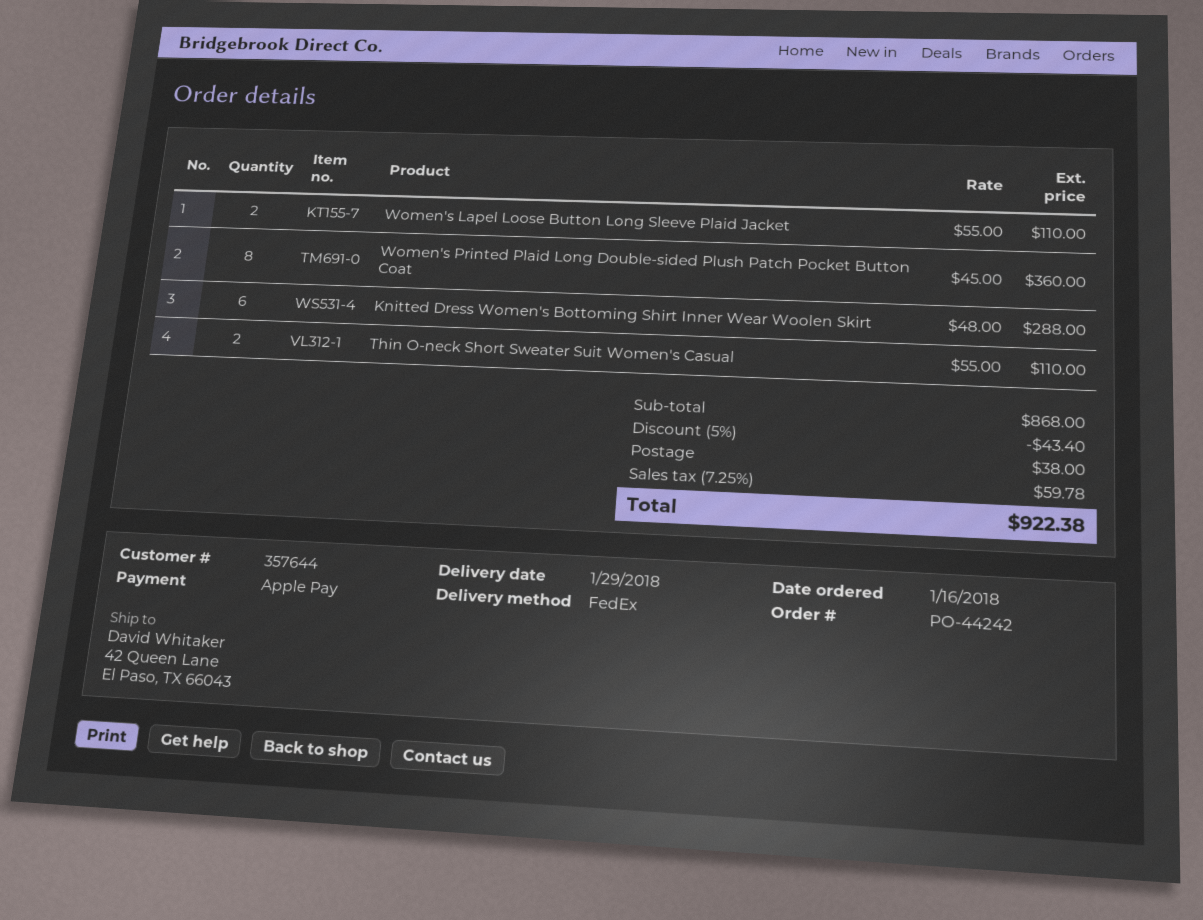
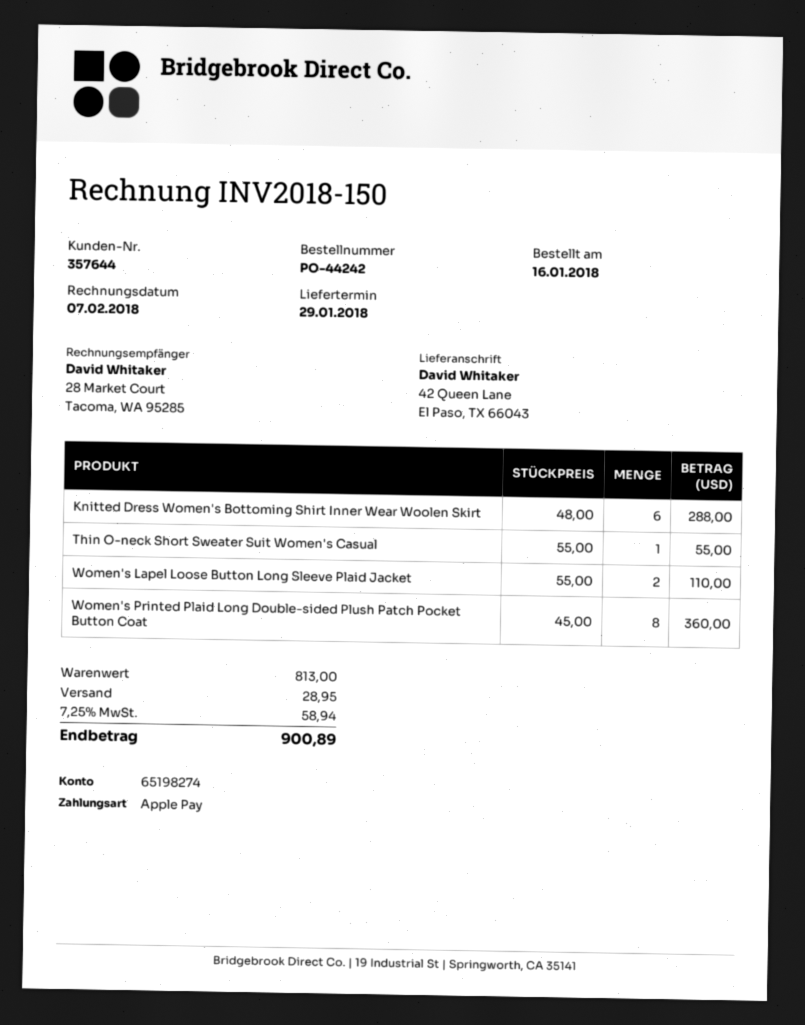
Thin O-neck Short Sweater Suit Women's Casual: 2 x 55.00 = 110.00 -> 1 x 55.00 = 55.00
subtotal: 868.00 -> 813.00
discount: 5% = 43.40 -> none
shipping: 38.00 -> 28.95
tax: 7.25% = 59.78 -> 7.25% = 58.94
total: 922.38 -> 900.89

